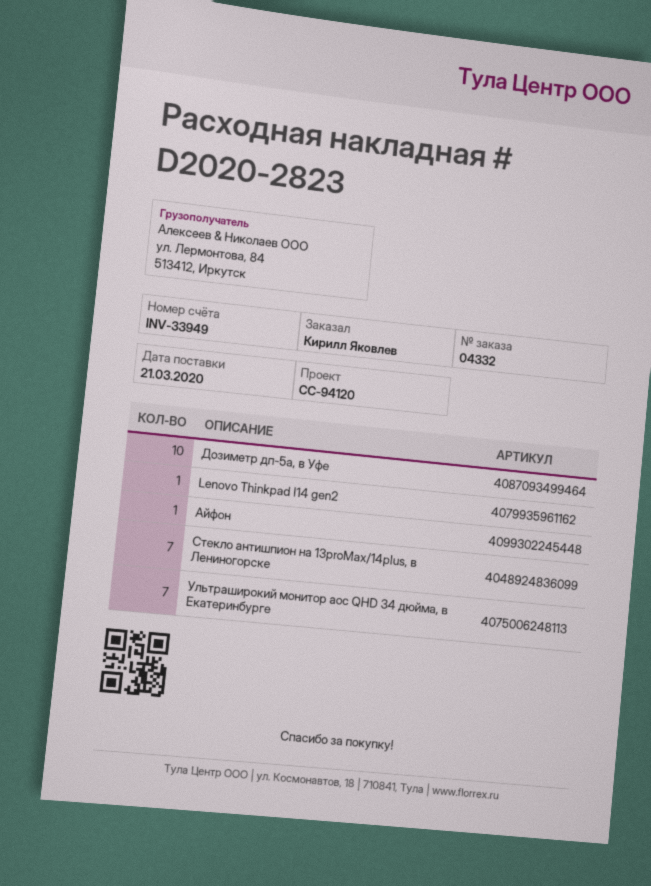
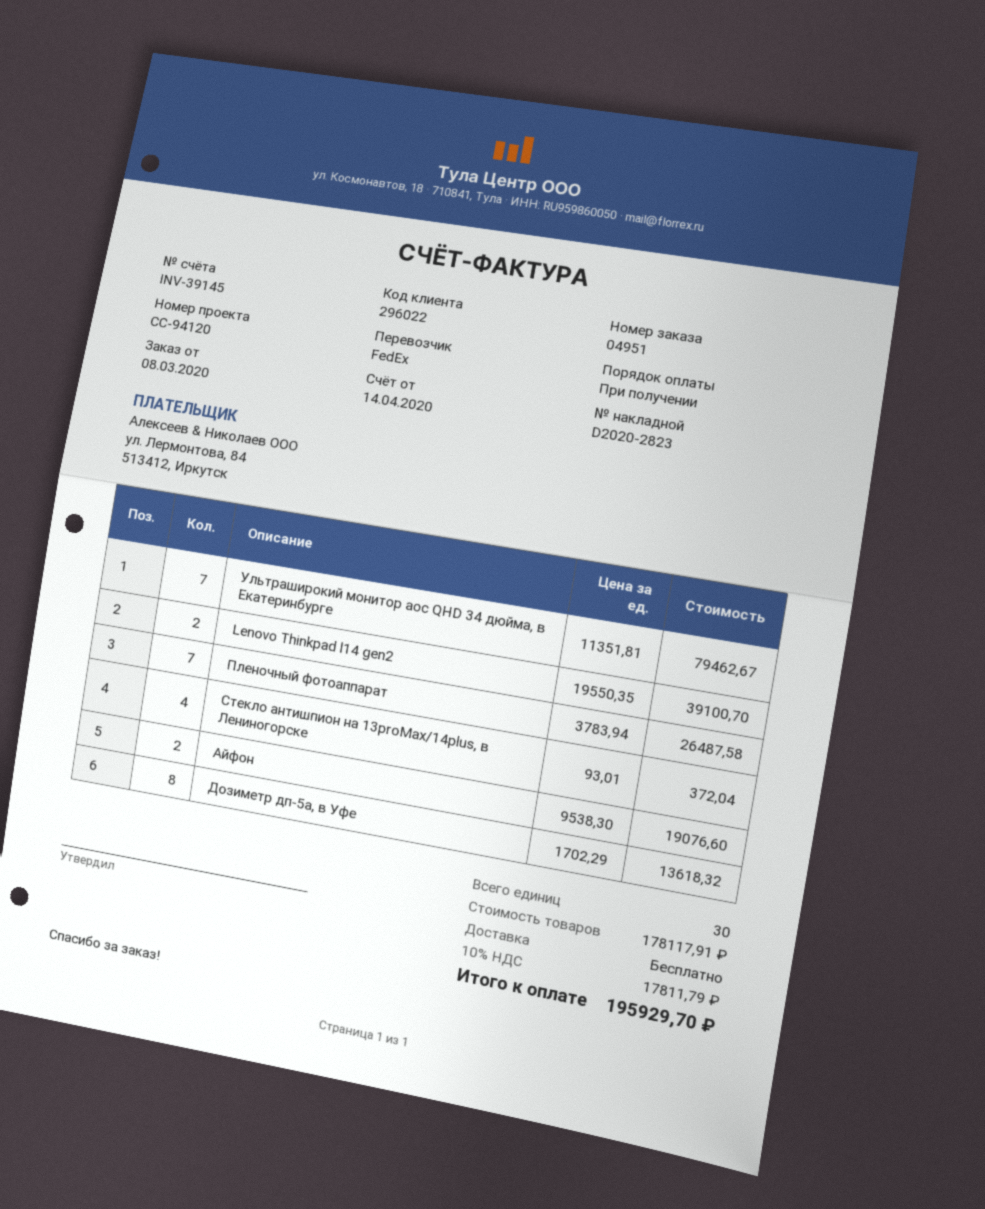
order number: 04332 -> 04951
invoice number: INV-33949 -> INV-39145
Дозиметр дп-5а, в Уфе: 10 -> 8
Lenovo Thinkpad l14 gen2: 1 -> 2
Айфон: 1 -> 2
Стекло антишпион на 13proMax/14plus, в Лениногорске: 7 -> 4
Пленочный фотоаппарат: none -> 7

